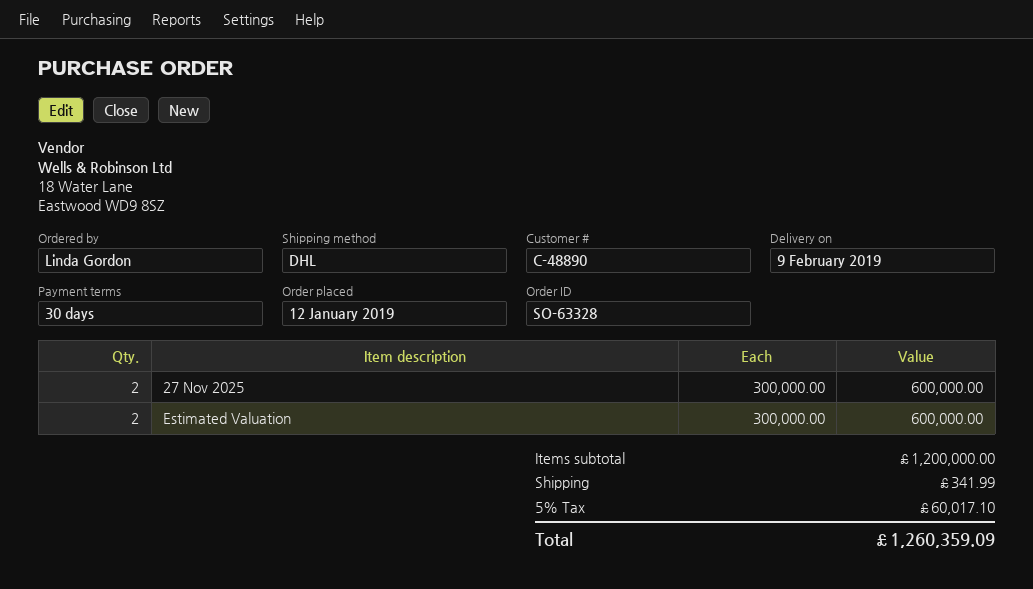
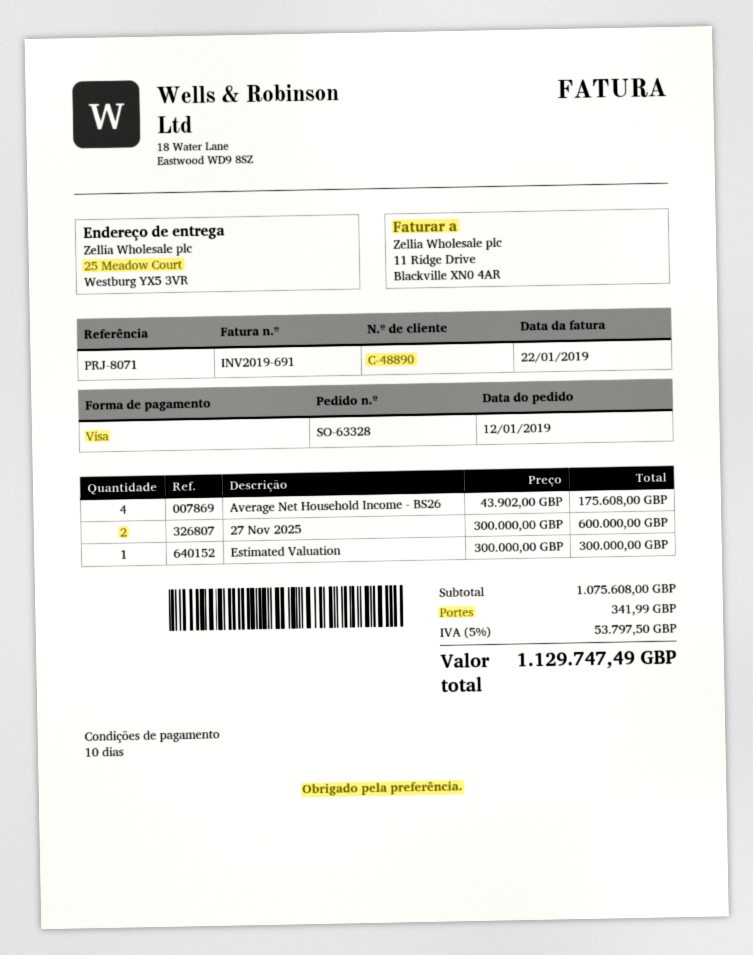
payment terms: 30 days -> 10 days
Estimated Valuation: 2 x 300000.00 = 600000.00 -> 1 x 300000.00 = 300000.00
Average Net Household Income - BS26: none -> 4 x 43902.00 = 175608.00
subtotal: 1200000.00 -> 1075608.00
tax: 5% = 60017.10 -> 5% = 53797.50
total: 1260359.09 -> 1129747.49

